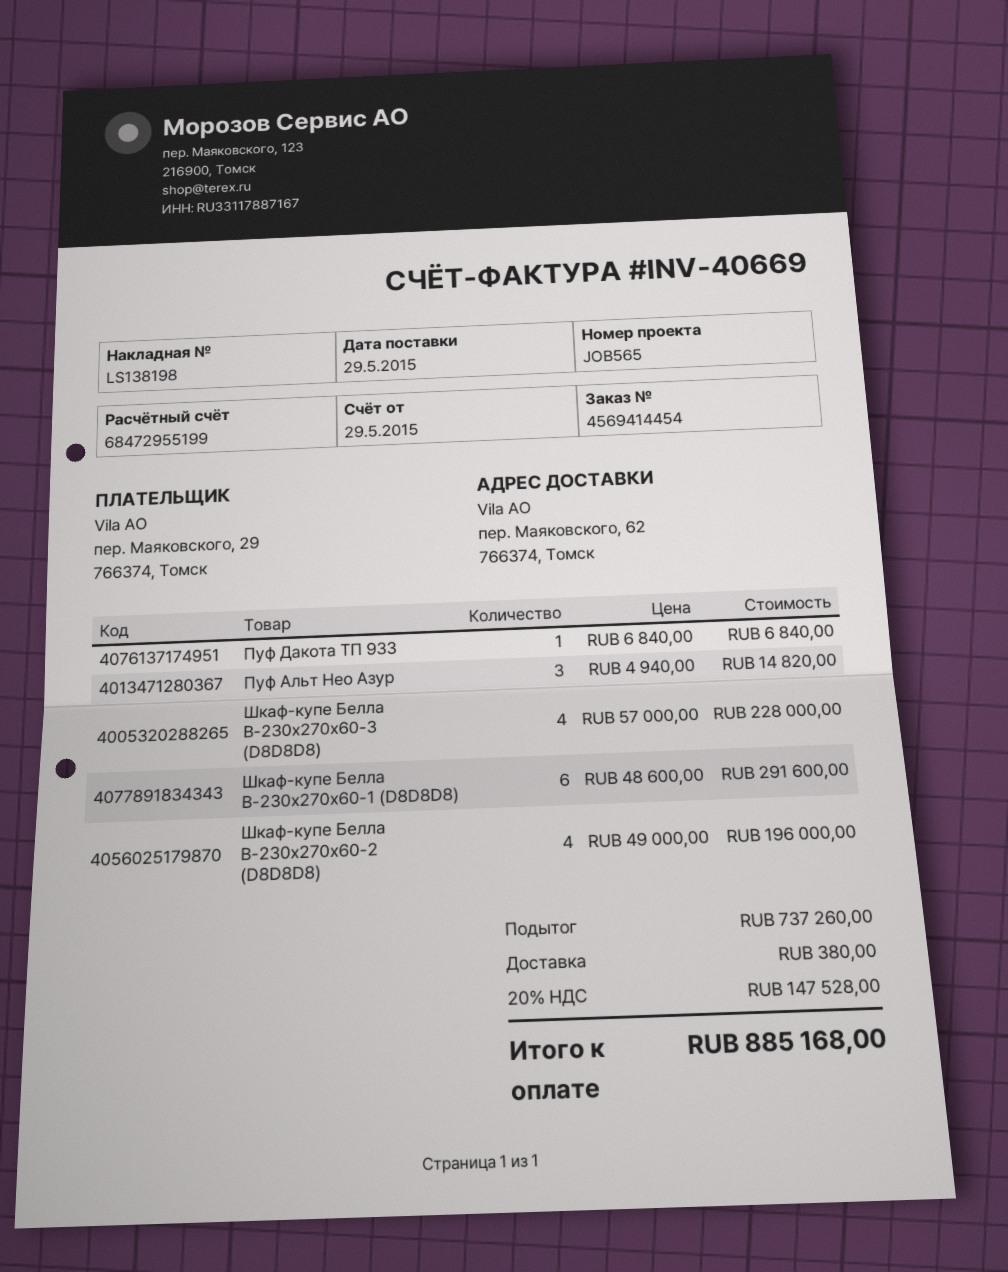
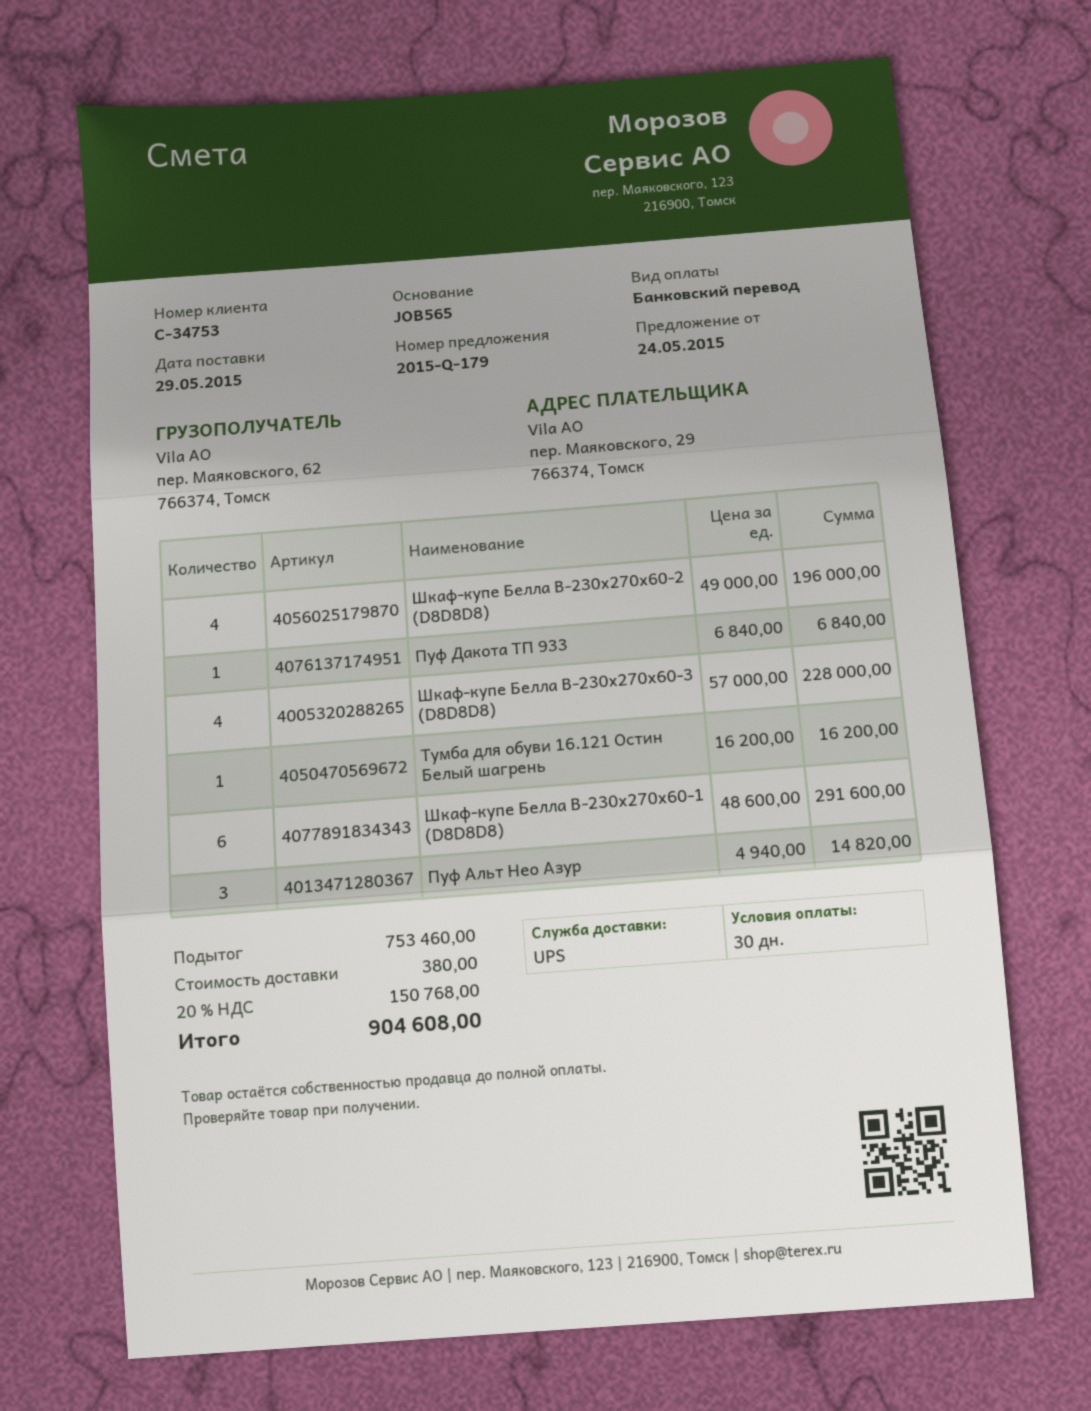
Тумба для обуви 16.121 Остин Белый шагрень: none -> 1 x 16200.00 = 16200.00
subtotal: 737260.00 -> 753460.00
tax: 20% = 147528.00 -> 20% = 150768.00
total: 885168.00 -> 904608.00

